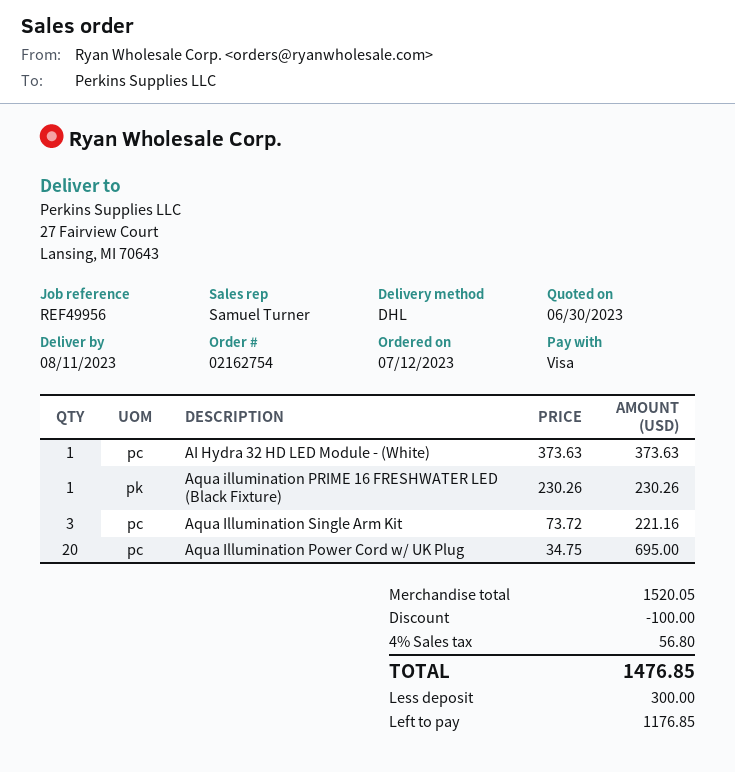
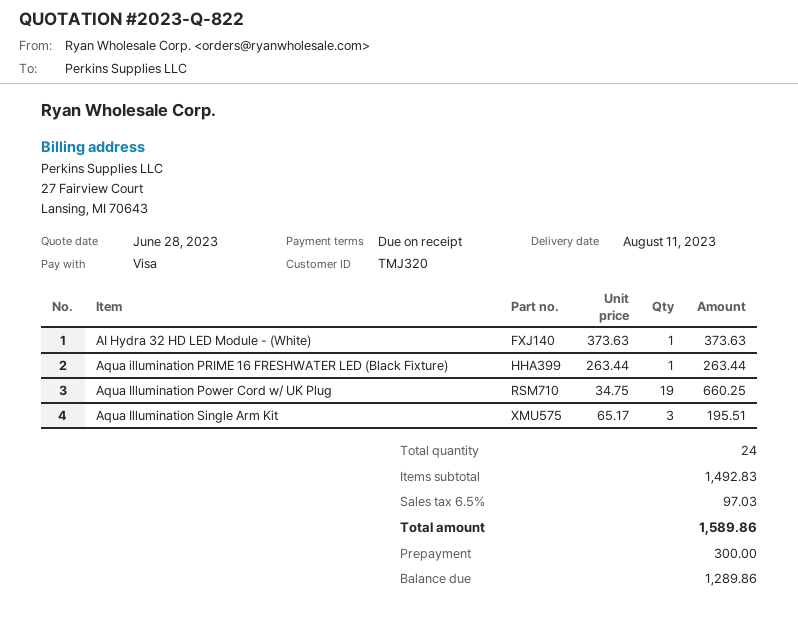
quote date: 2023-06-30 -> 2023-06-28
Aqua illumination PRIME 16 FRESHWATER LED (Black Fixture): 1 x 230.26 = 230.26 -> 1 x 263.44 = 263.44
Aqua Illumination Single Arm Kit: 3 x 73.72 = 221.16 -> 3 x 65.17 = 195.51
Aqua Illumination Power Cord w/ UK Plug: 20 x 34.75 = 695.00 -> 19 x 34.75 = 660.25
subtotal: 1520.05 -> 1492.83
discount: 100.00 -> none
tax: 4% = 56.80 -> 6.5% = 97.03
total: 1476.85 -> 1589.86
balance: 1176.85 -> 1289.86

